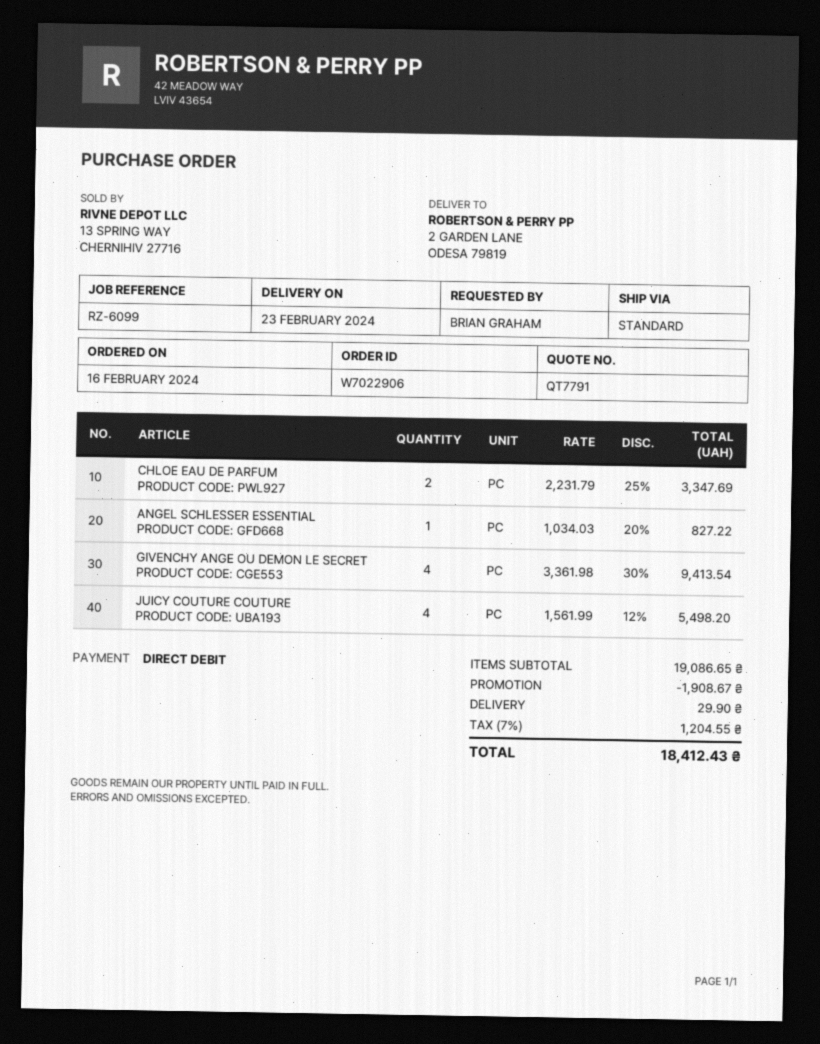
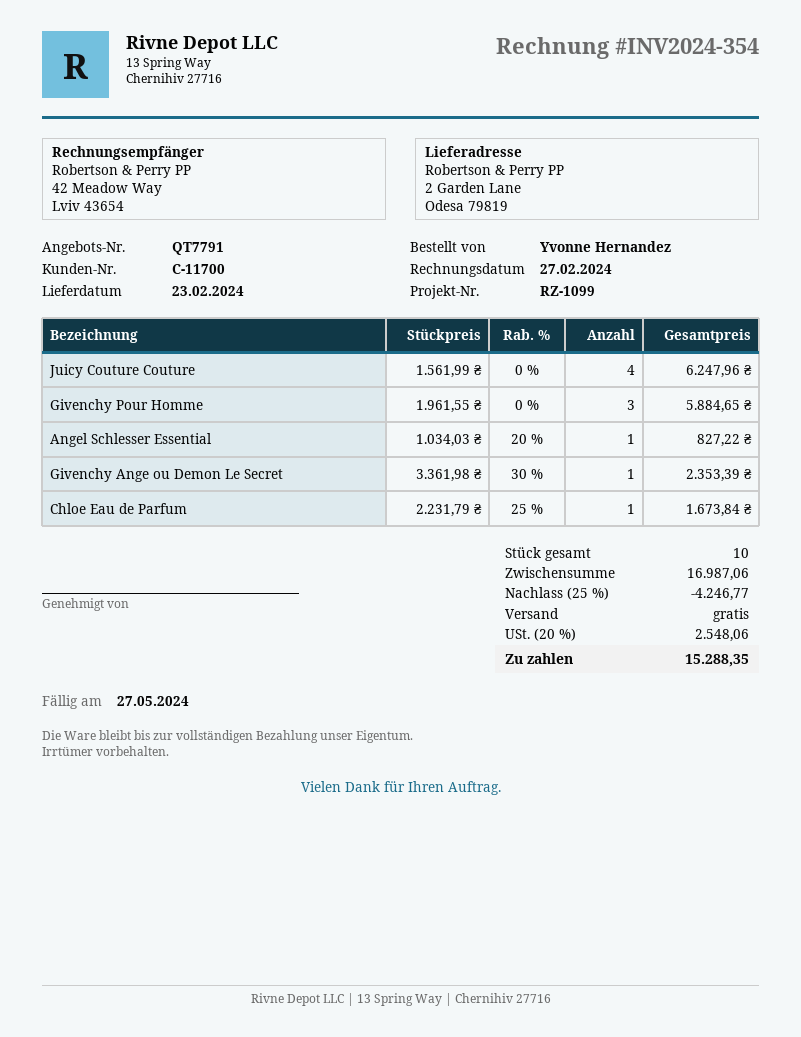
reference: RZ-6099 -> RZ-1099
ordered by: BRIAN GRAHAM -> Yvonne Hernandez
CHLOE EAU DE PARFUM: 2 x 2231.79 - 25% = 3347.69 -> 1 x 2231.79 - 25% = 1673.84
GIVENCHY ANGE OU DEMON LE SECRET: 4 x 3361.98 - 30% = 9413.54 -> 1 x 3361.98 - 30% = 2353.39
JUICY COUTURE COUTURE: 4 x 1561.99 - 12% = 5498.20 -> 4 x 1561.99 = 6247.96
Givenchy Pour Homme: none -> 3 x 1961.55 = 5884.65
subtotal: 19086.65 -> 16987.06
discount: 1908.67 -> 4246.77
shipping: 29.90 -> 0.00
tax: 7% = 1204.55 -> 20% = 2548.06
total: 18412.43 -> 15288.35

